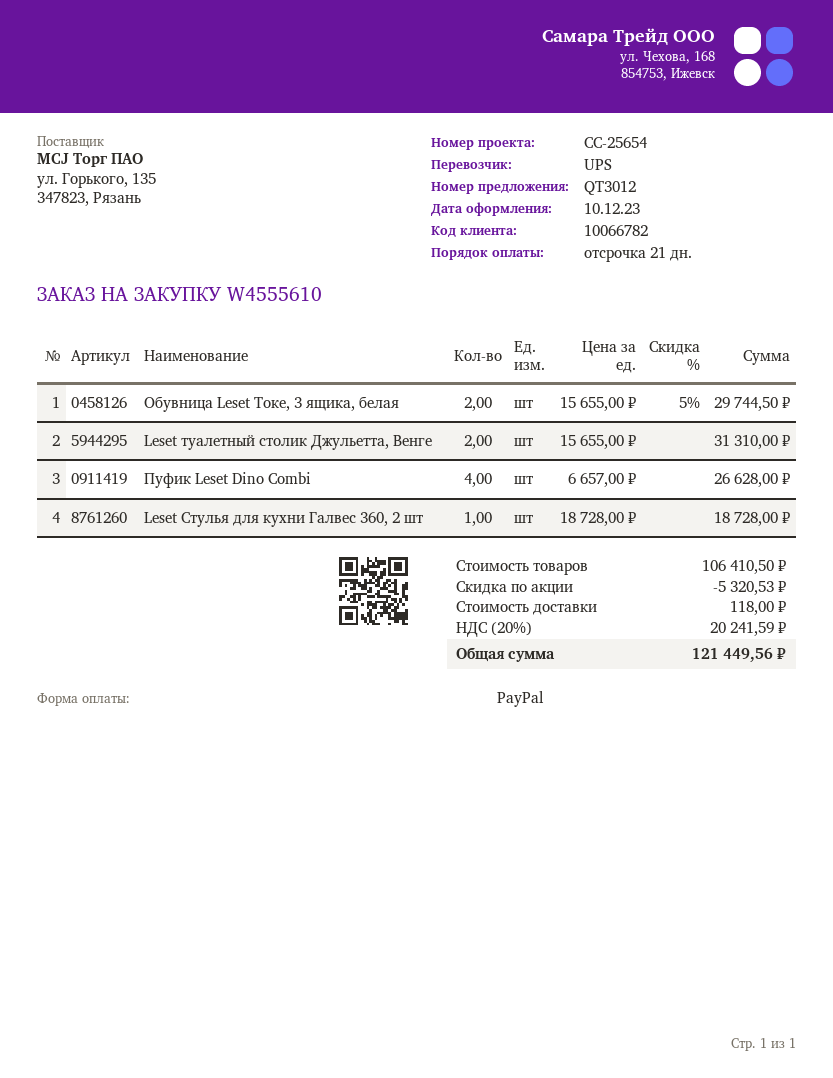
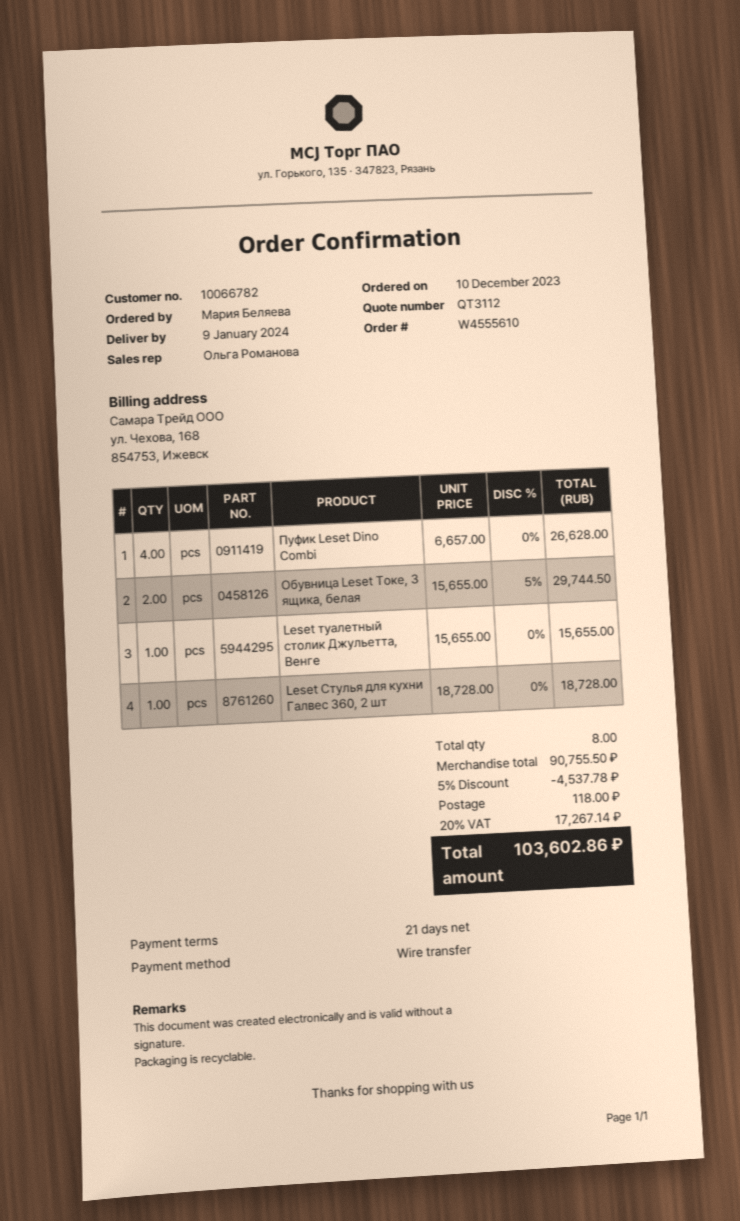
quote number: QT3012 -> QT3112
payment method: PayPal -> bank transfer
Leset туалетный столик Джульетта, Венге: 2 x 15655.00 = 31310.00 -> 1 x 15655.00 = 15655.00
subtotal: 106410.50 -> 90755.50
discount: 5320.53 -> 4537.78
tax: 20% = 20241.59 -> 20% = 17267.14
total: 121449.56 -> 103602.86

